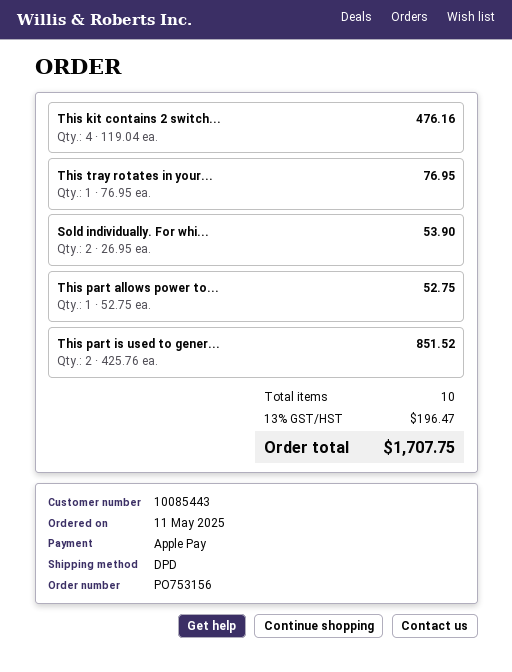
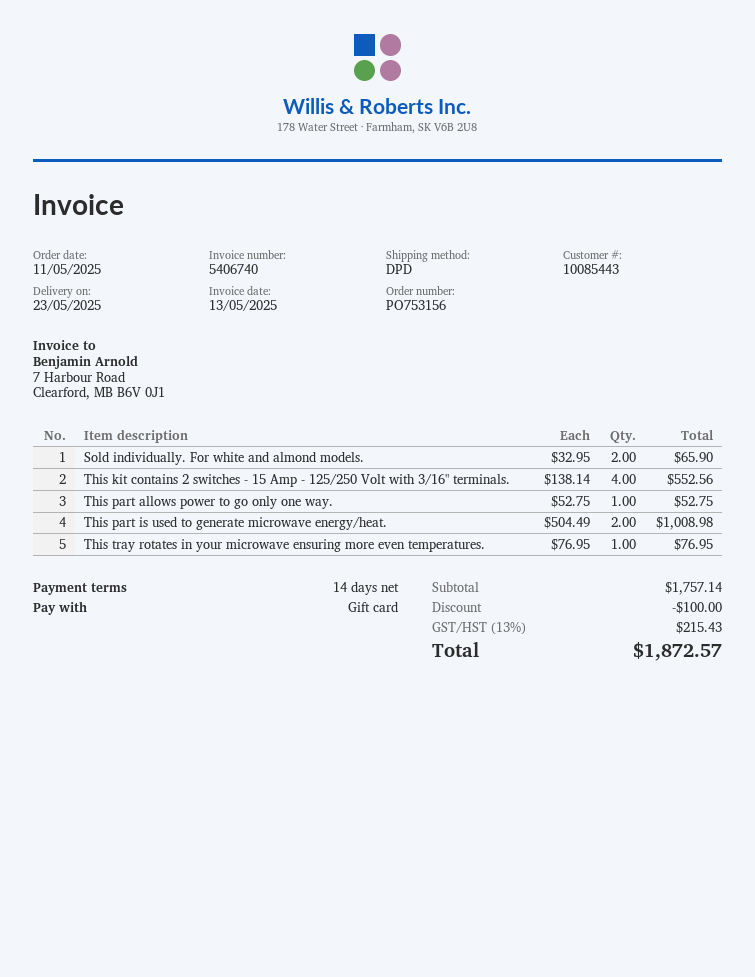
payment method: Apple Pay -> gift card
This kit contains 2 switch...: 4 x 119.04 = 476.16 -> 4 x 138.14 = 552.56
Sold individually. For whi...: 2 x 26.95 = 53.90 -> 2 x 32.95 = 65.90
This part is used to gener...: 2 x 425.76 = 851.52 -> 2 x 504.49 = 1008.98
discount: none -> 100.00
tax: 13% = 196.47 -> 13% = 215.43
total: 1707.75 -> 1872.57

